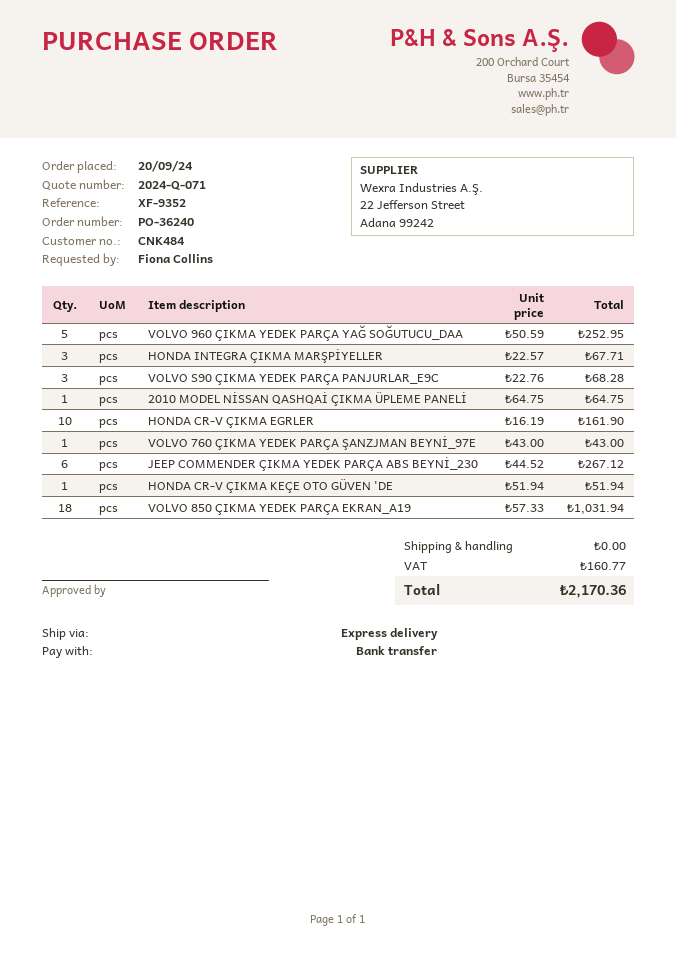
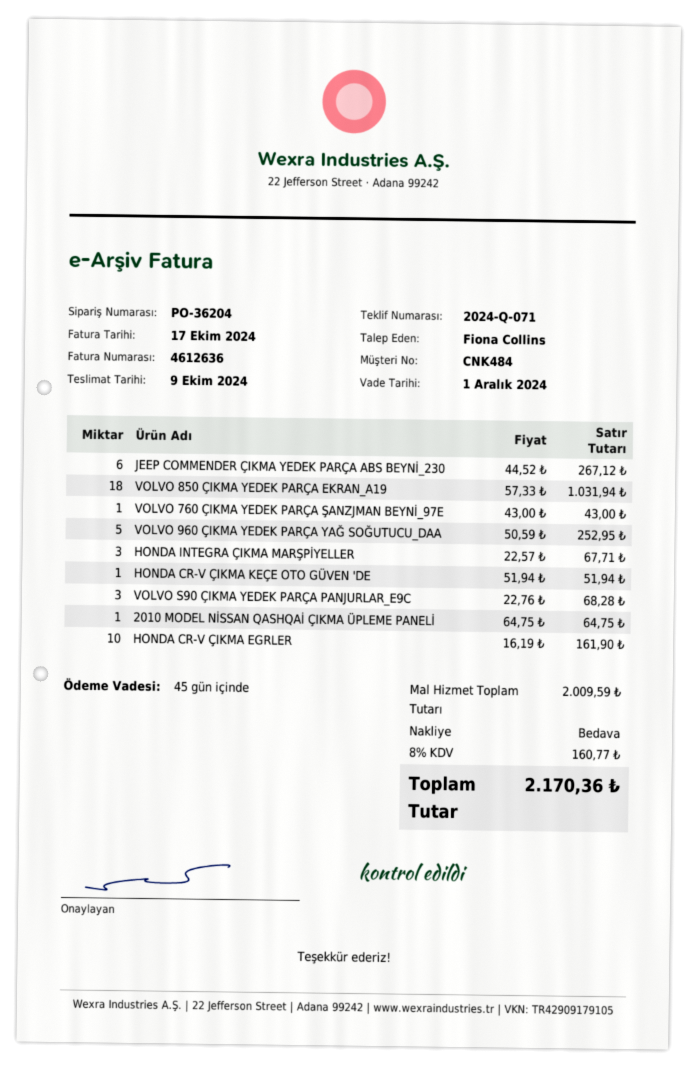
order number: PO-36240 -> PO-36204

